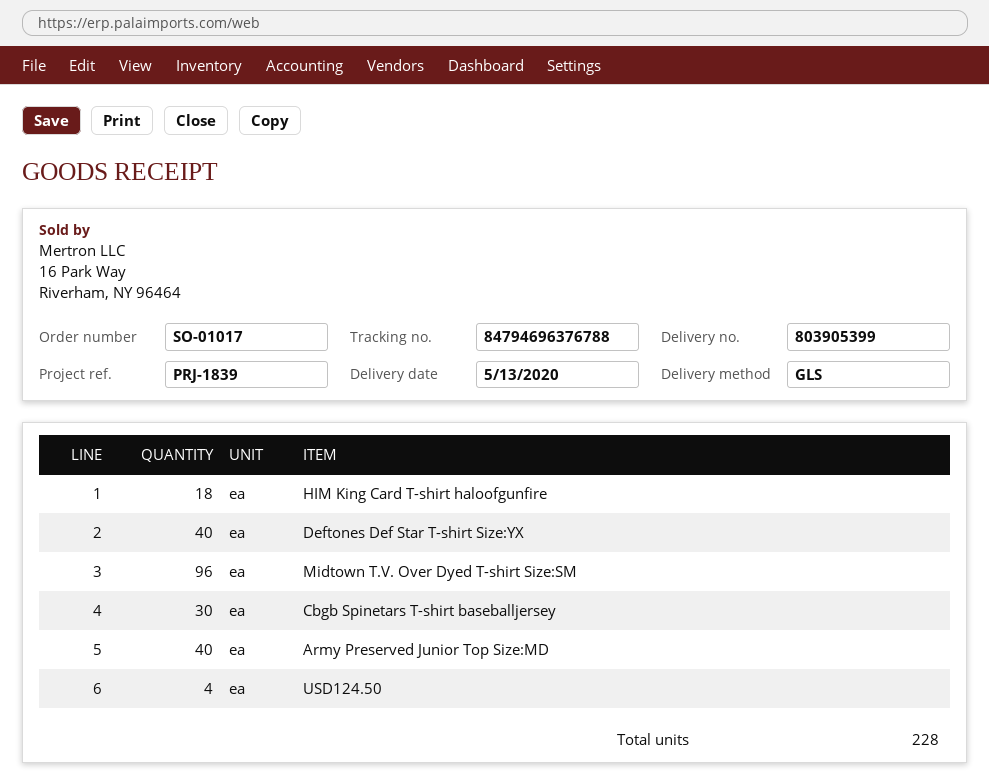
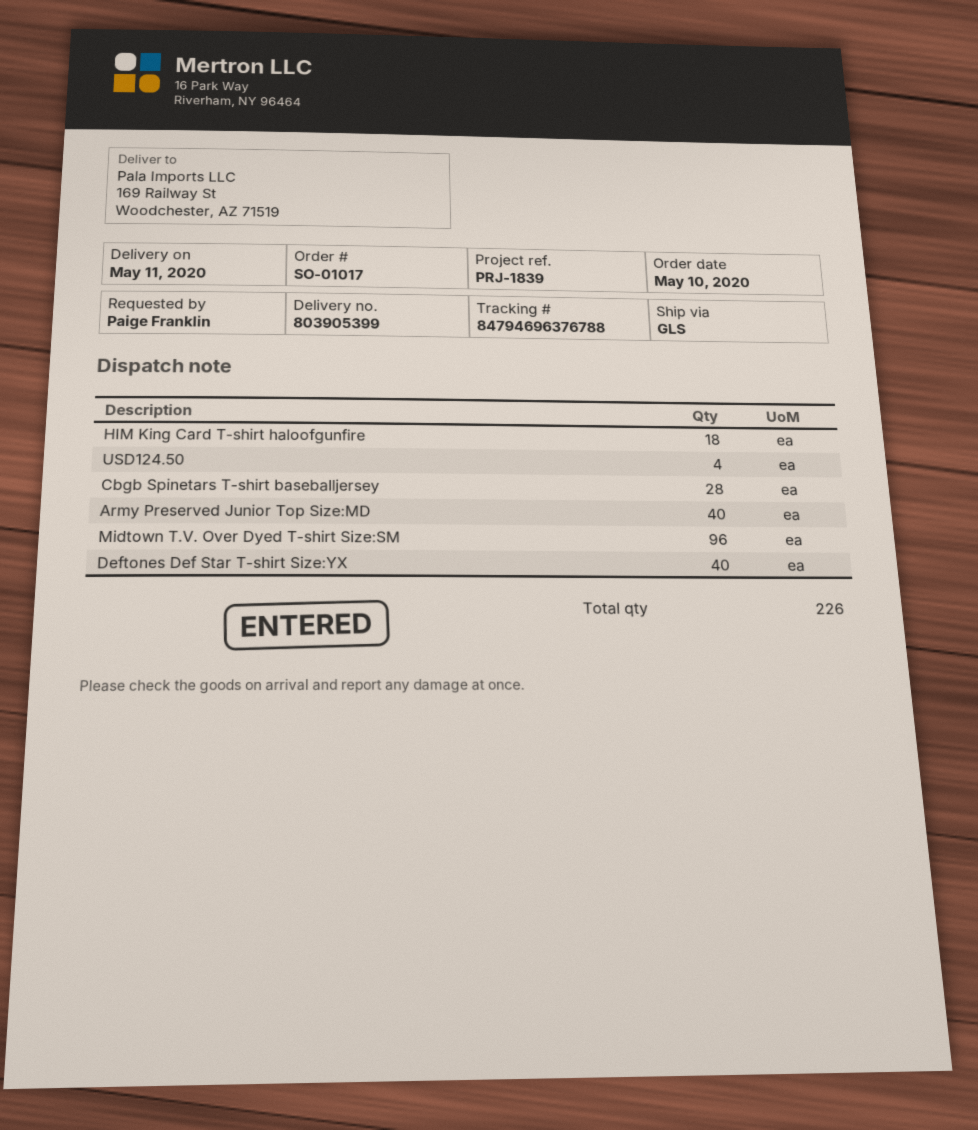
delivery date: 2020-05-13 -> 2020-05-11
Cbgb Spinetars T-shirt baseballjersey: 30 -> 28
total quantity: 228 -> 226

